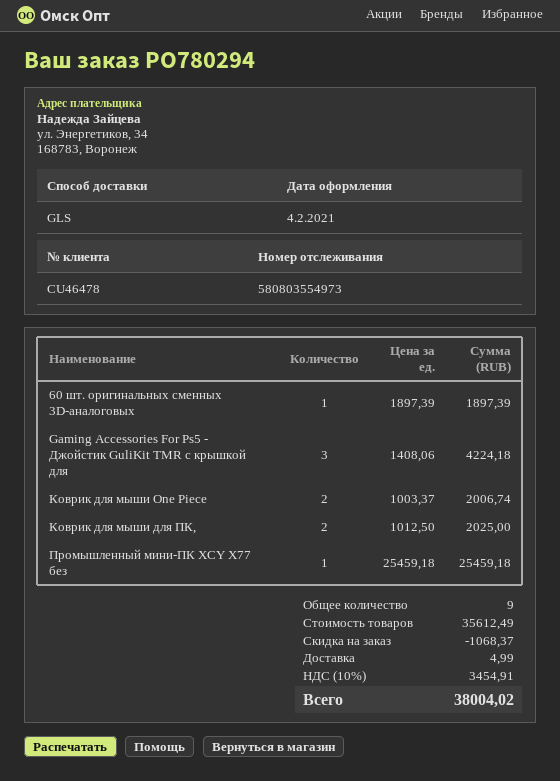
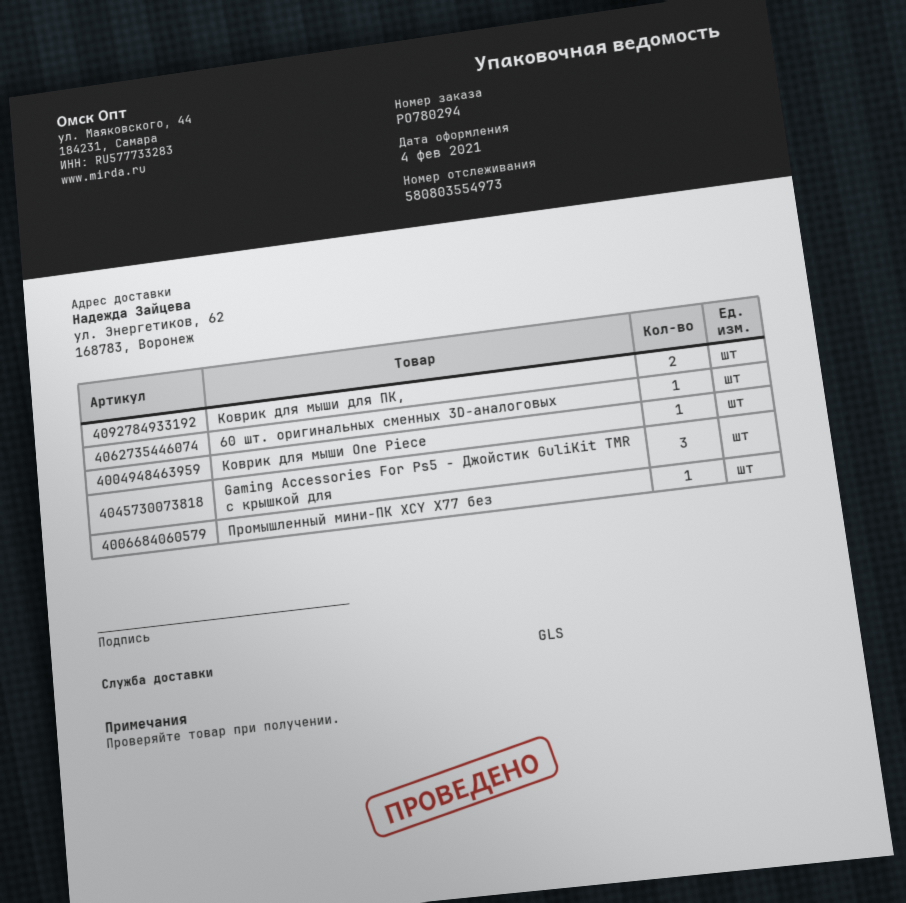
Коврик для мыши One Piece: 2 -> 1

